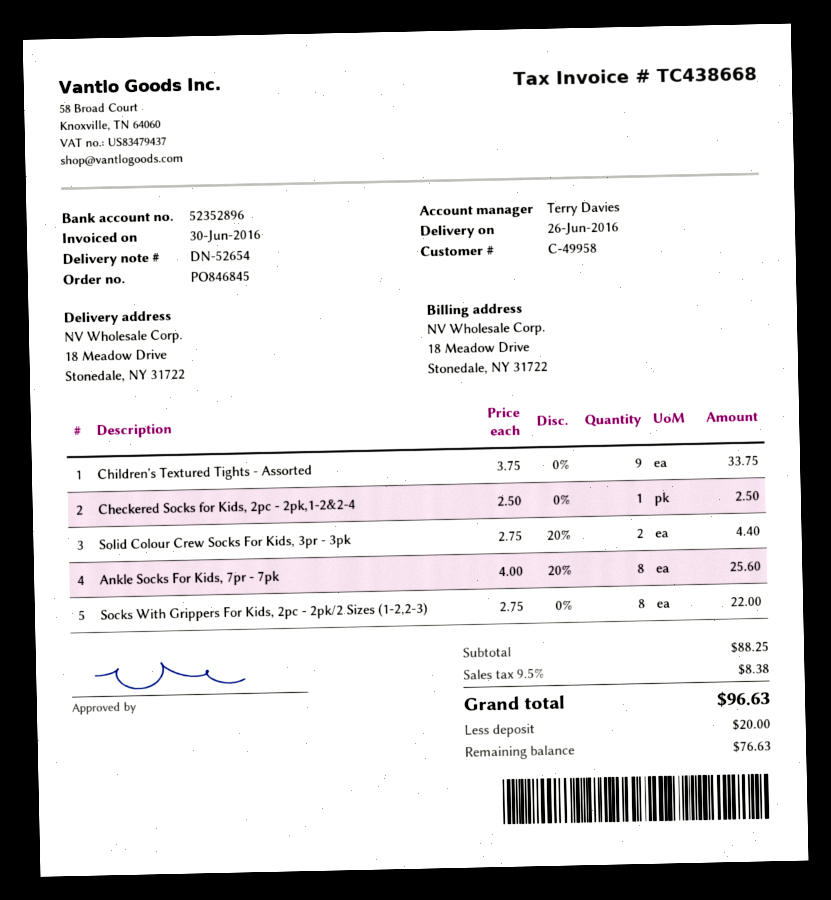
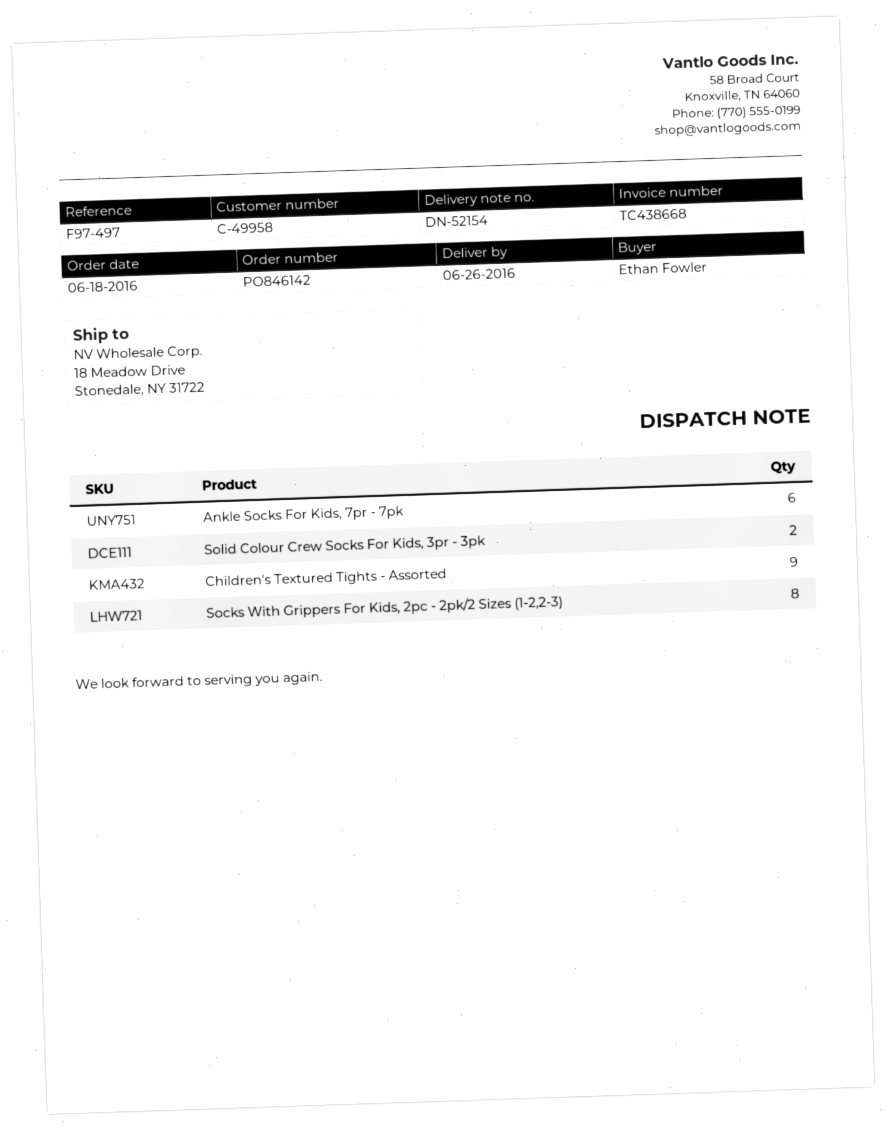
order number: PO846845 -> PO846142
delivery note number: DN-52654 -> DN-52154
Checkered Socks for Kids, 2pc - 2pk,1-2&2-4: 1 -> none
Ankle Socks For Kids, 7pr - 7pk: 8 -> 6

